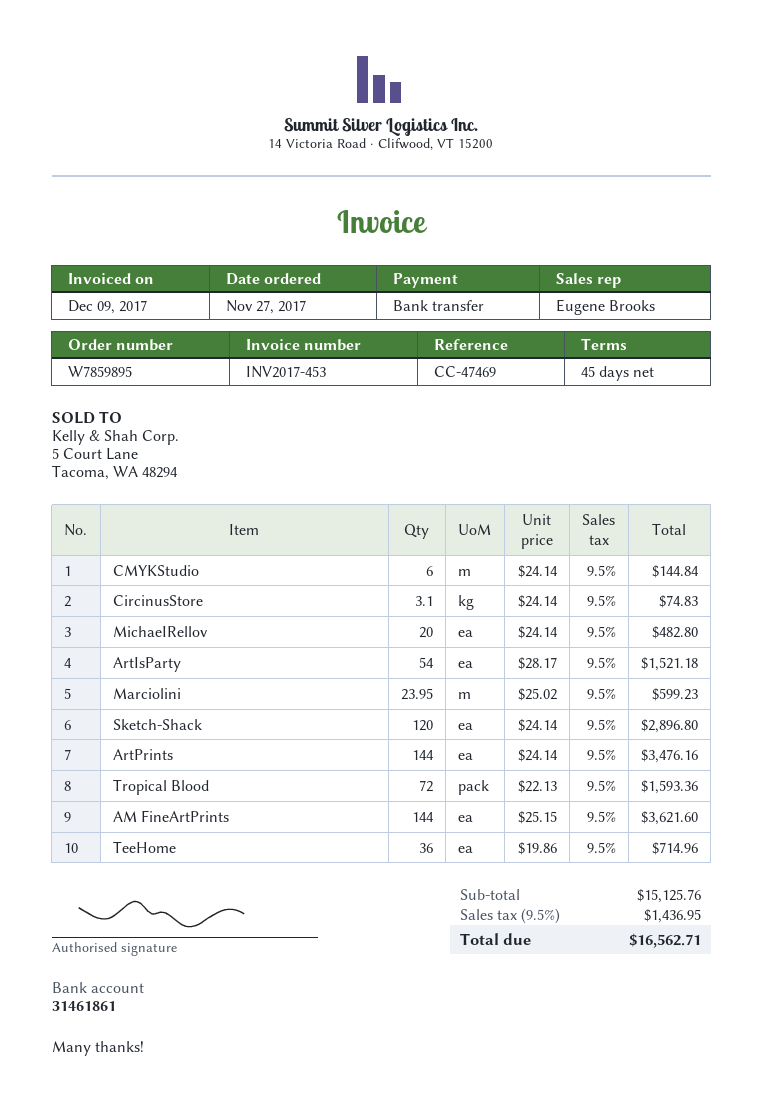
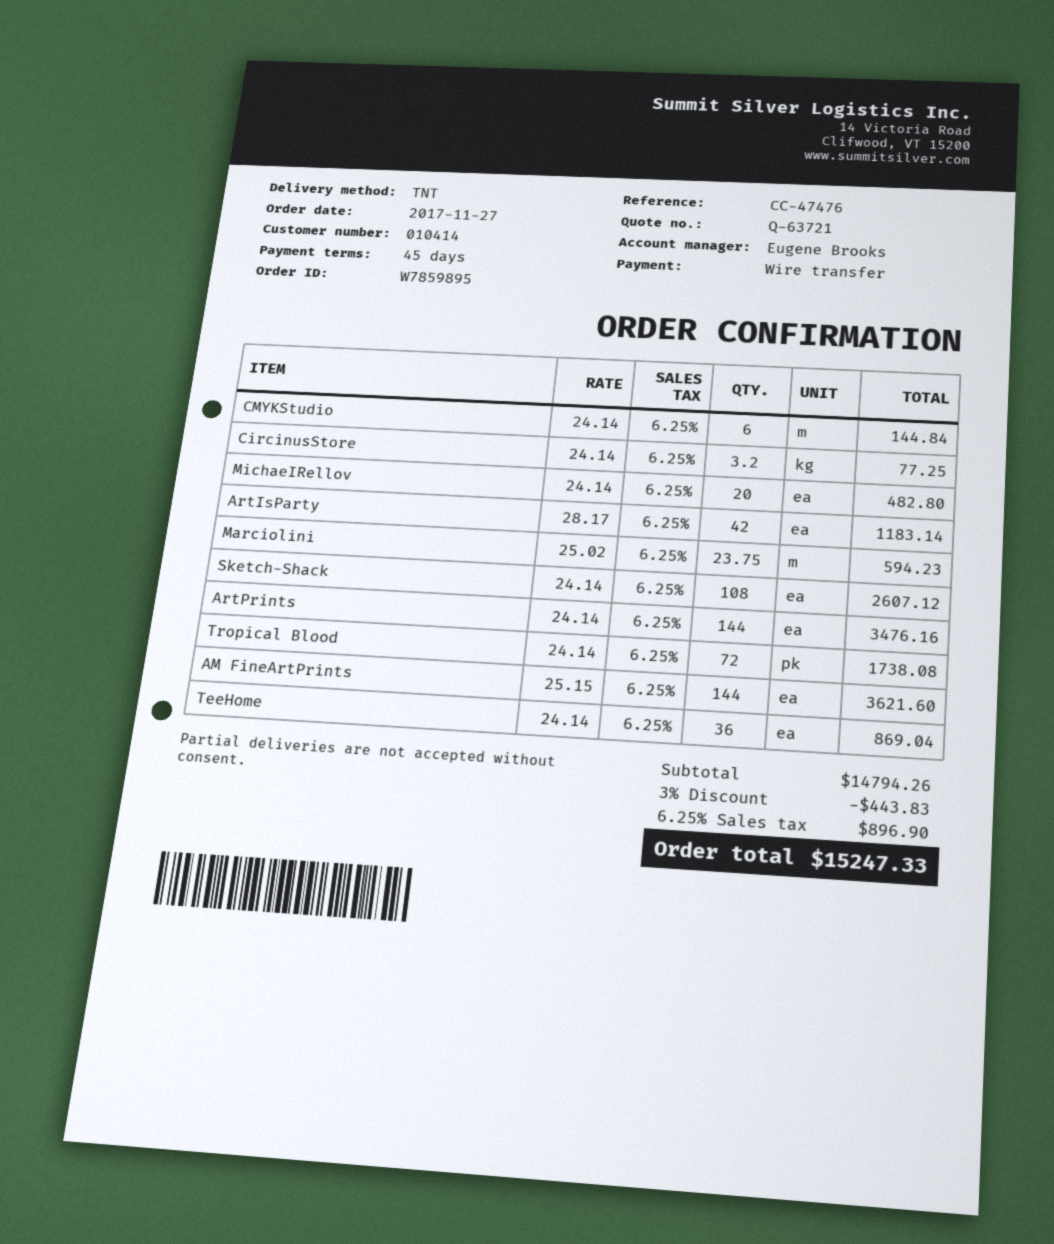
reference: CC-47469 -> CC-47476
CircinusStore: 3.1 x 24.14 = 74.83 -> 3.2 x 24.14 = 77.25
ArtIsParty: 54 x 28.17 = 1521.18 -> 42 x 28.17 = 1183.14
Marciolini: 23.95 x 25.02 = 599.23 -> 23.75 x 25.02 = 594.23
Sketch-Shack: 120 x 24.14 = 2896.80 -> 108 x 24.14 = 2607.12
Tropical Blood: 72 x 22.13 = 1593.36 -> 72 x 24.14 = 1738.08
TeeHome: 36 x 19.86 = 714.96 -> 36 x 24.14 = 869.04
subtotal: 15125.76 -> 14794.26
discount: none -> 3% = 443.83
tax: 9.5% = 1436.95 -> 6.25% = 896.90
total: 16562.71 -> 15247.33

